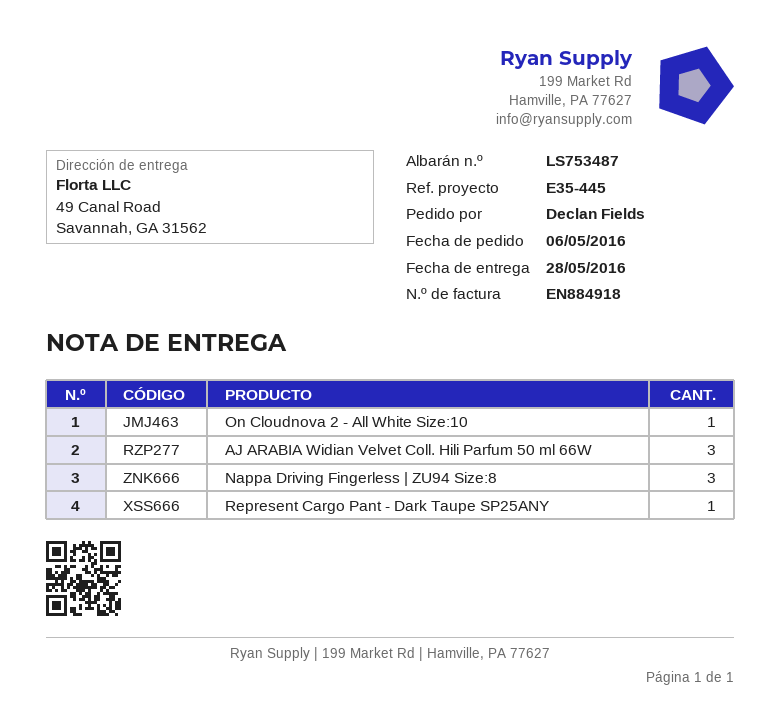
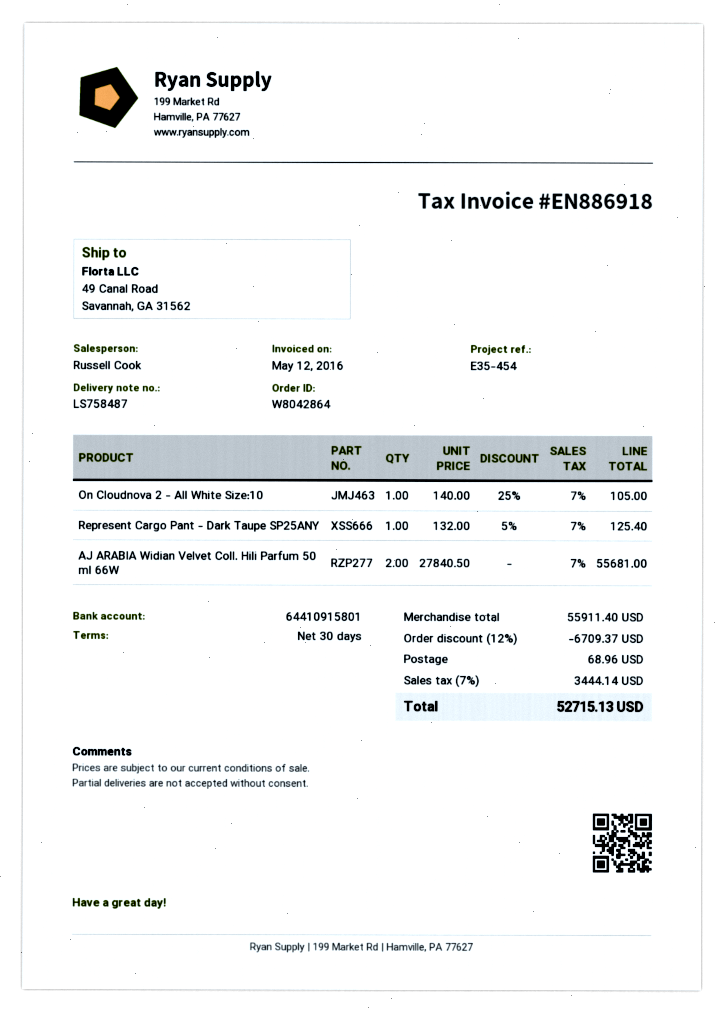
delivery note number: LS753487 -> LS758487
invoice number: EN884918 -> EN886918
reference: E35-445 -> E35-454
AJ ARABIA Widian Velvet Coll. Hili Parfum 50 ml 66W: 3 -> 2
Nappa Driving Fingerless | ZU94 Size:8: 3 -> none

